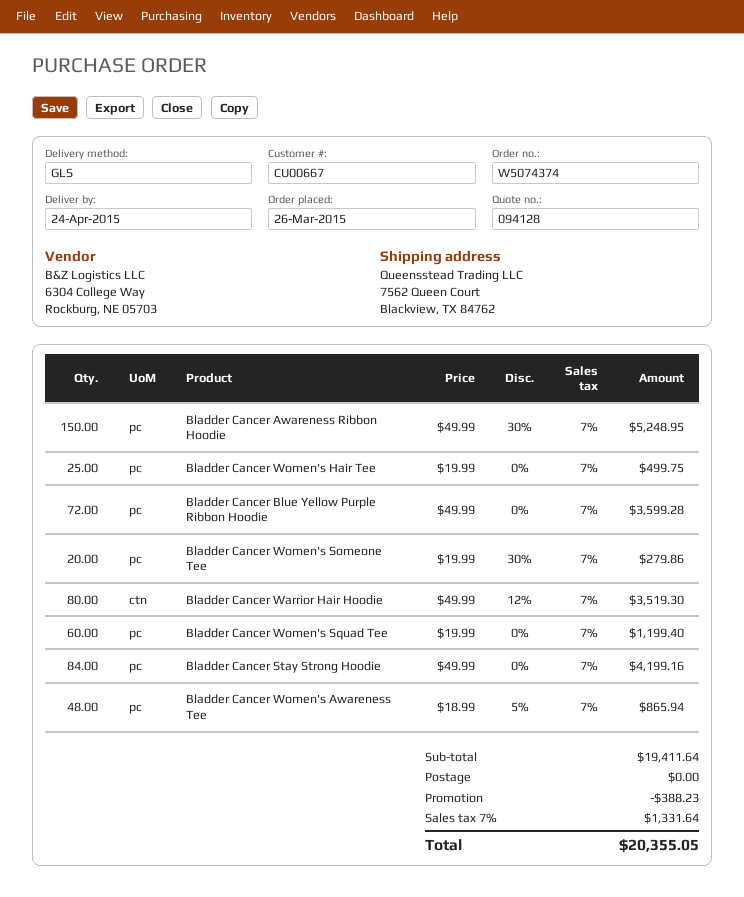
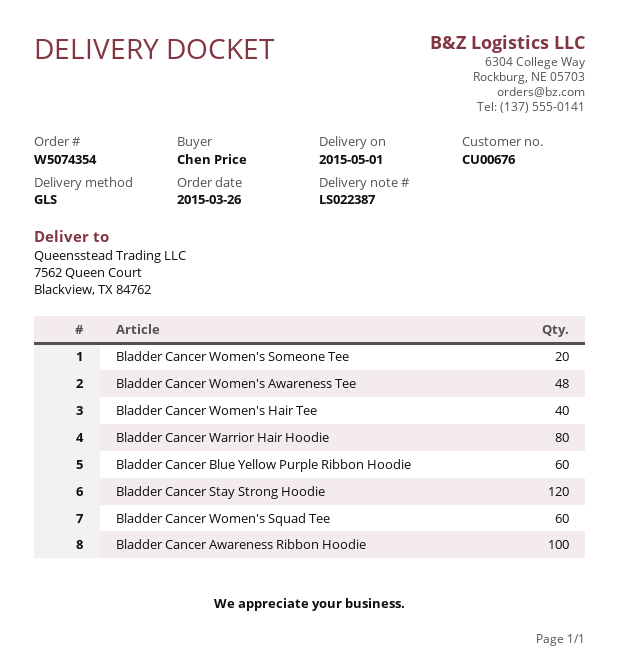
order number: W5074374 -> W5074354
delivery date: 2015-04-24 -> 2015-05-01
customer number: CU00667 -> CU00676
Bladder Cancer Awareness Ribbon Hoodie: 150 -> 100
Bladder Cancer Women's Hair Tee: 25 -> 40
Bladder Cancer Blue Yellow Purple Ribbon Hoodie: 72 -> 60
Bladder Cancer Stay Strong Hoodie: 84 -> 120

